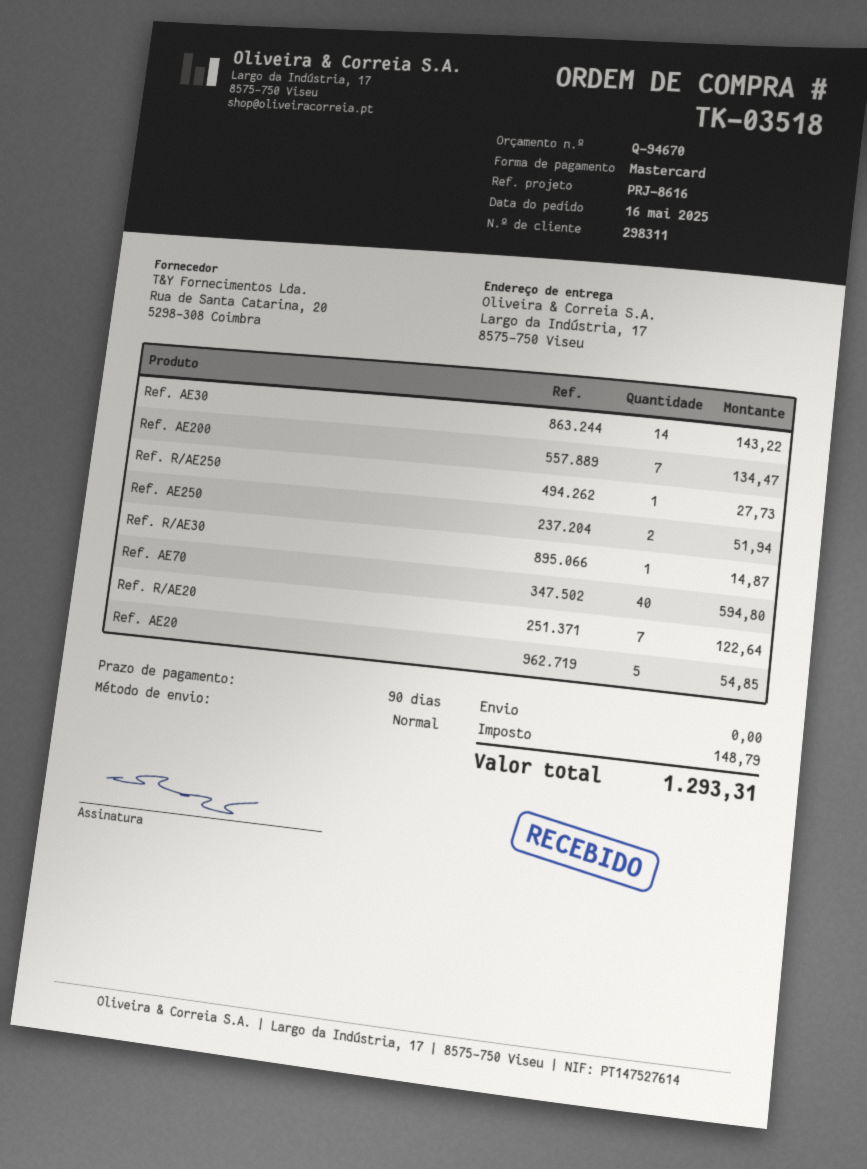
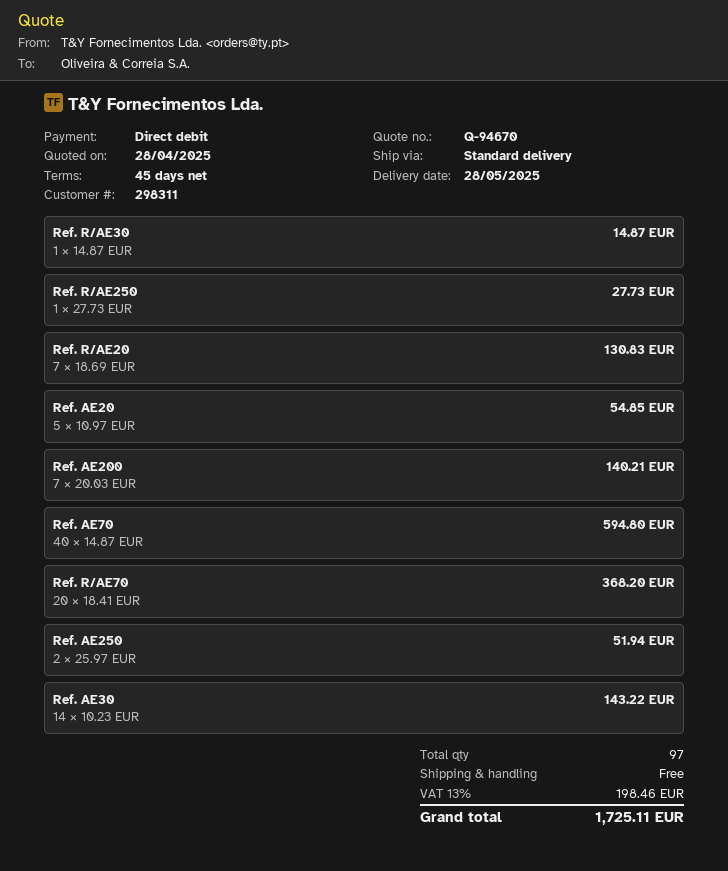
payment terms: 90 days -> 45 days
payment method: Mastercard -> direct debit
Ref. AE200: 7 for 134.47 -> 7 for 140.21
Ref. R/AE20: 7 for 122.64 -> 7 for 130.83
Ref. R/AE70: none -> 20 for 368.20
tax: 148.79 -> 198.46
total: 1293.31 -> 1725.11

